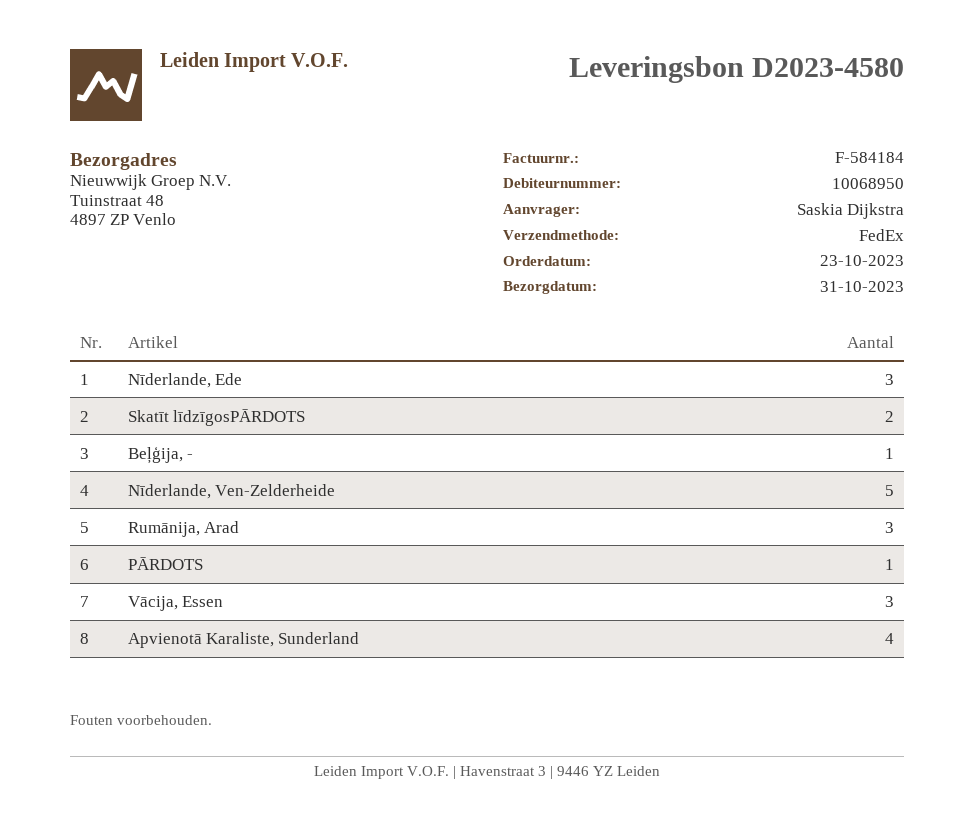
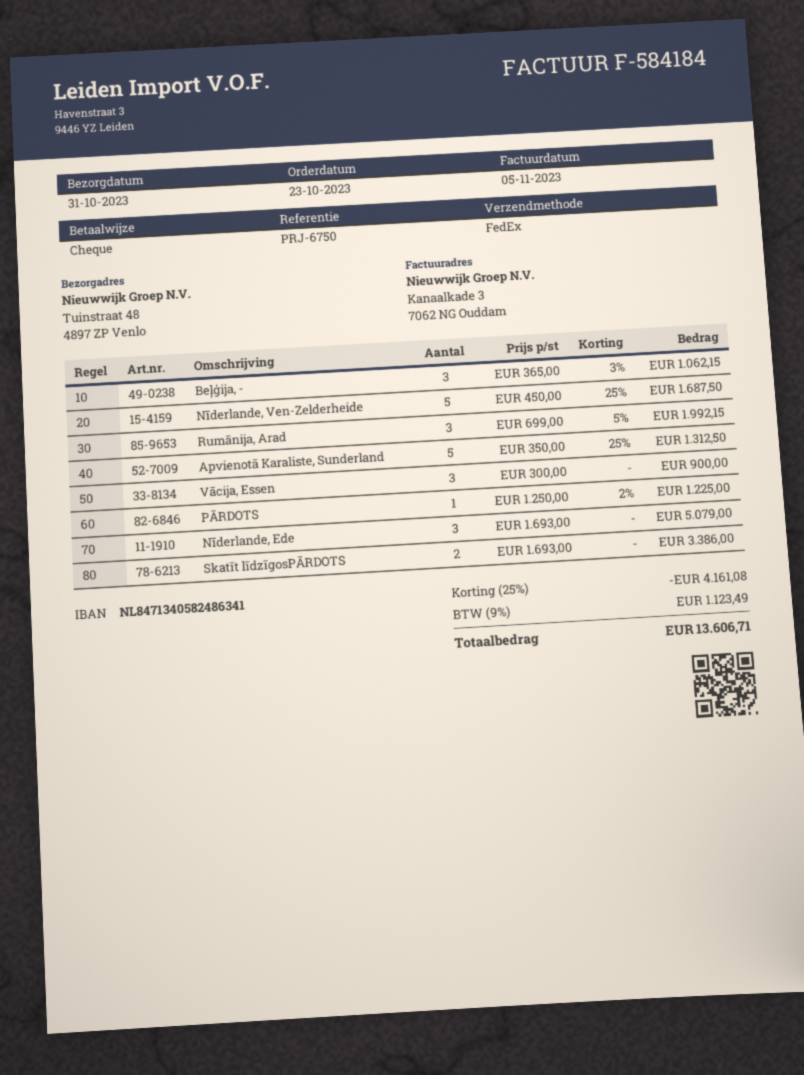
Beļģija, -: 1 -> 3
Apvienotā Karaliste, Sunderland: 4 -> 5

